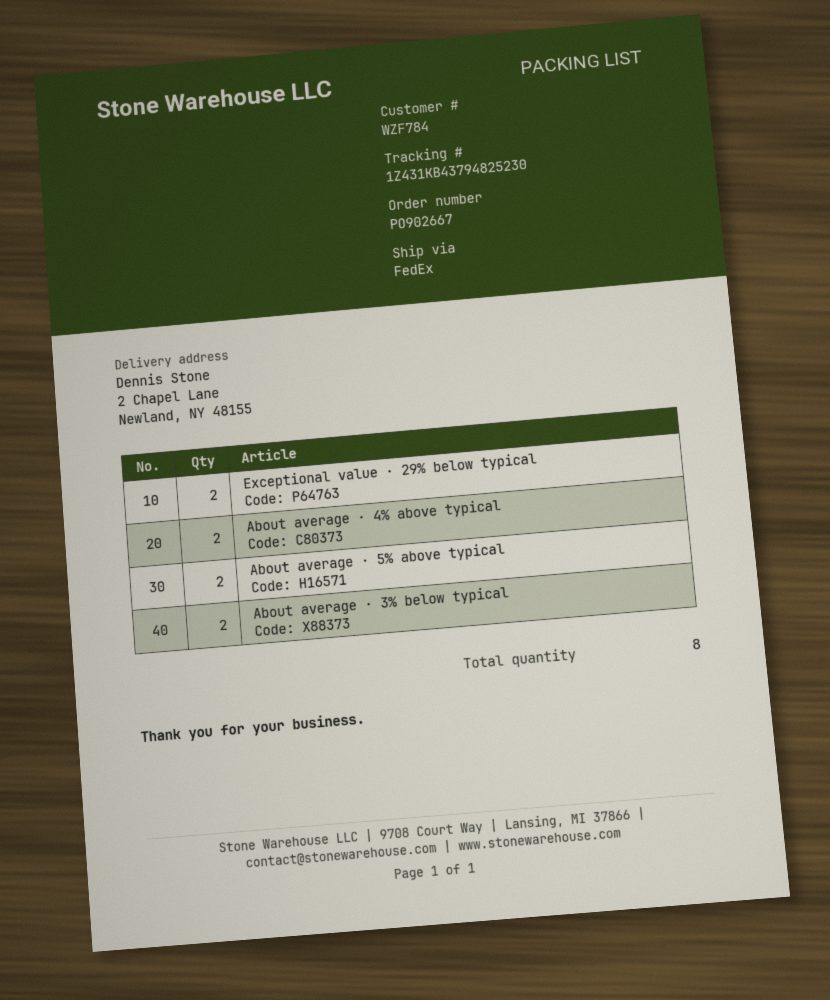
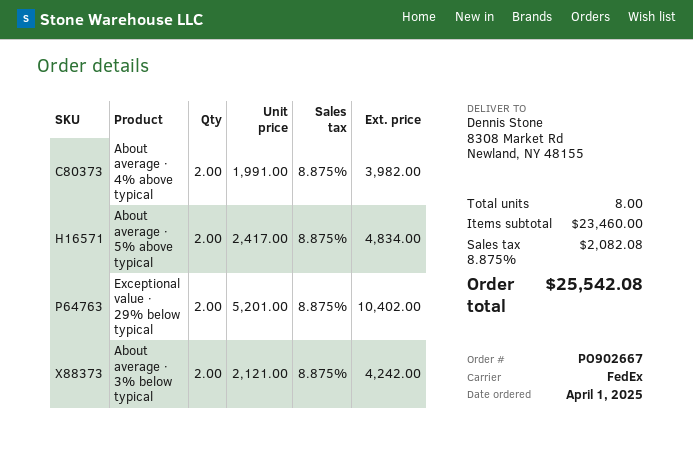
ship to: 2 Chapel Lane, Newland, NY 48155 -> 8308 Market Rd, Newland, NY 48155

